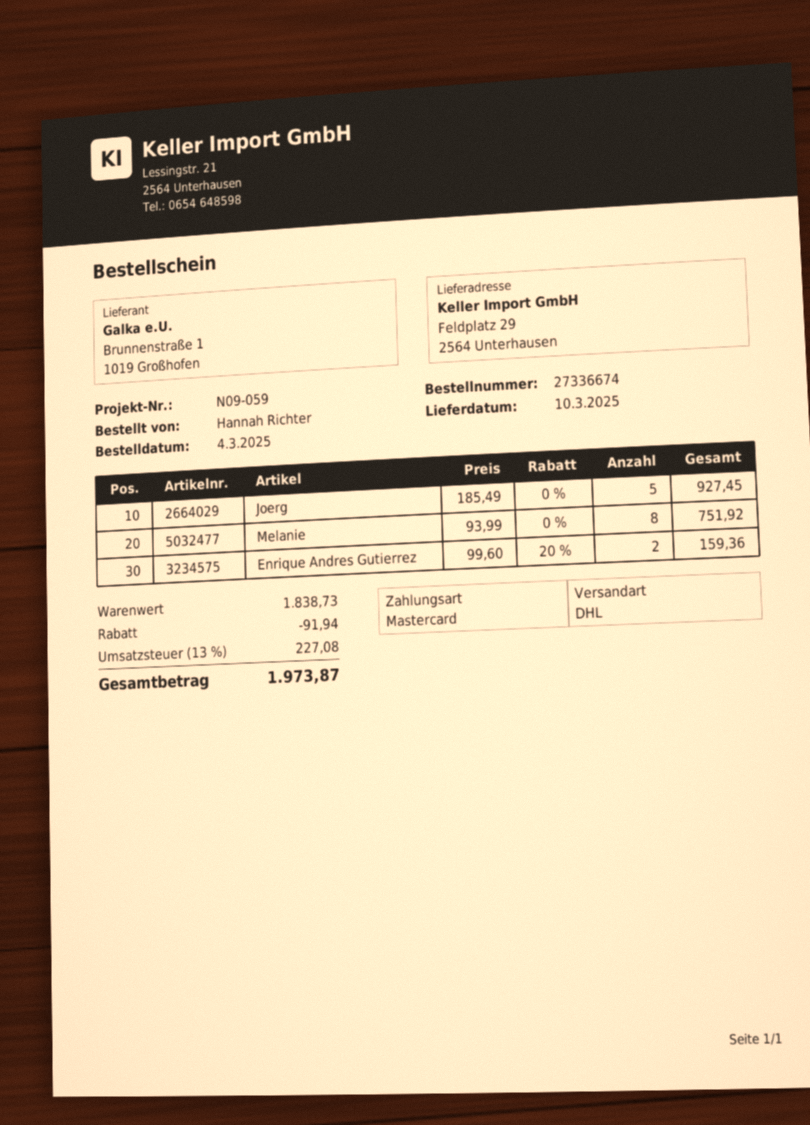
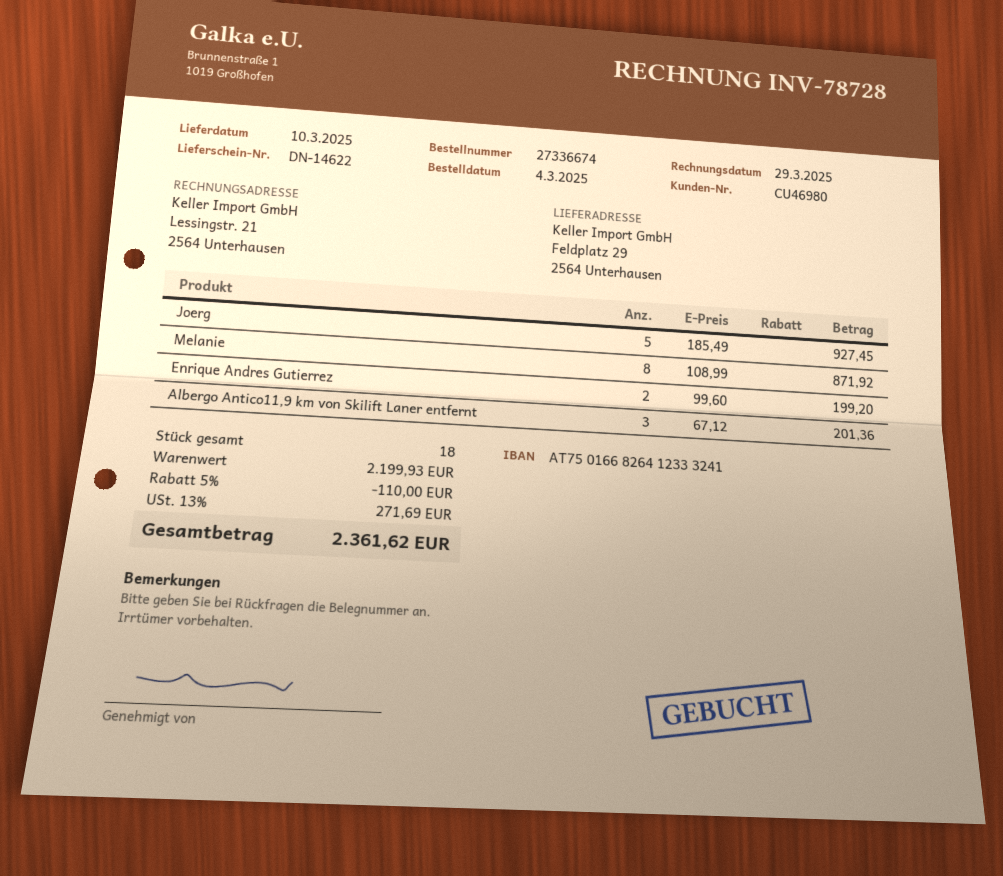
Melanie: 8 x 93.99 = 751.92 -> 8 x 108.99 = 871.92
Enrique Andres Gutierrez: 2 x 99.60 - 20% = 159.36 -> 2 x 99.60 = 199.20
Albergo Antico11,9 km von Skilift Laner entfernt: none -> 3 x 67.12 = 201.36
subtotal: 1838.73 -> 2199.93
discount: 91.94 -> 110.00
tax: 13% = 227.08 -> 13% = 271.69
total: 1973.87 -> 2361.62

